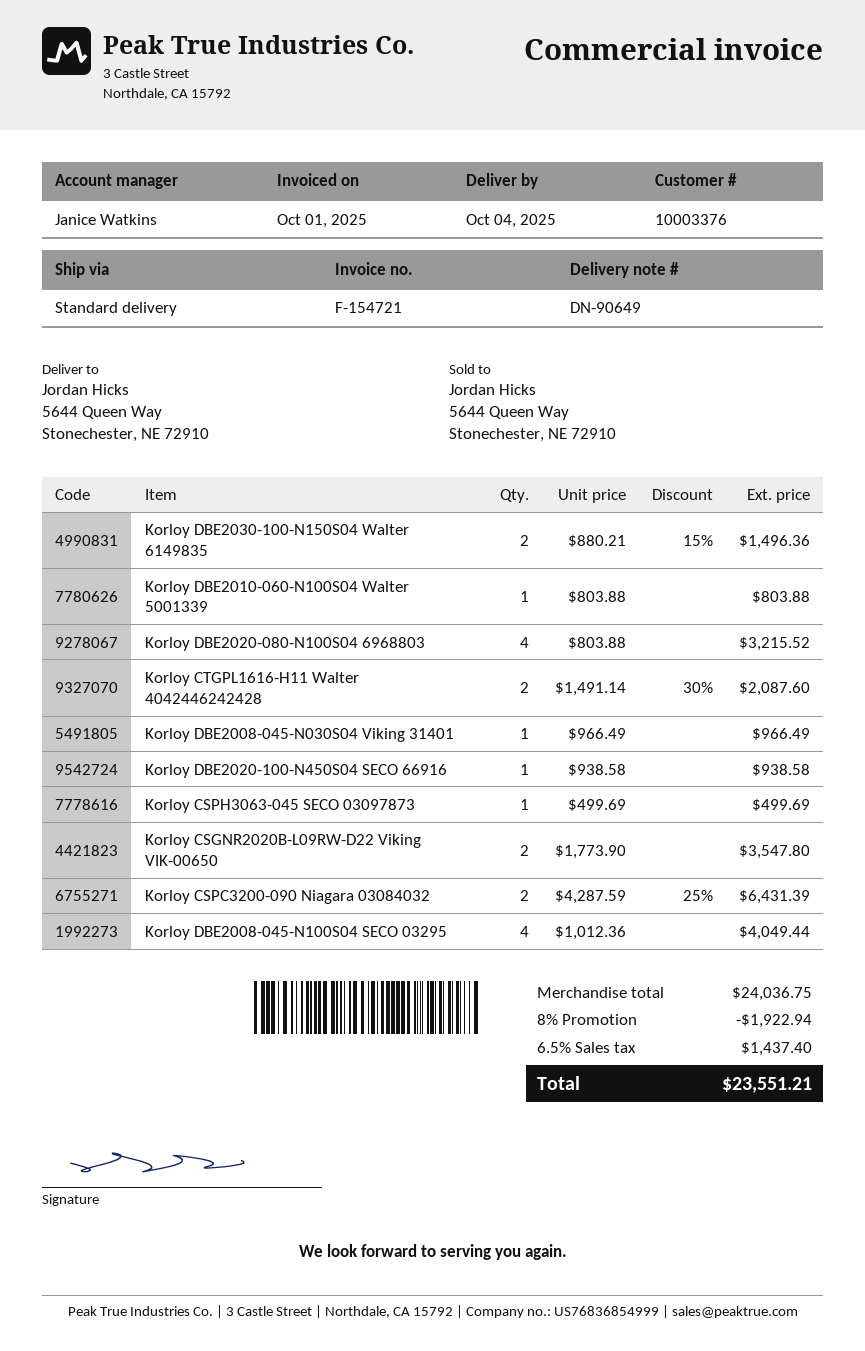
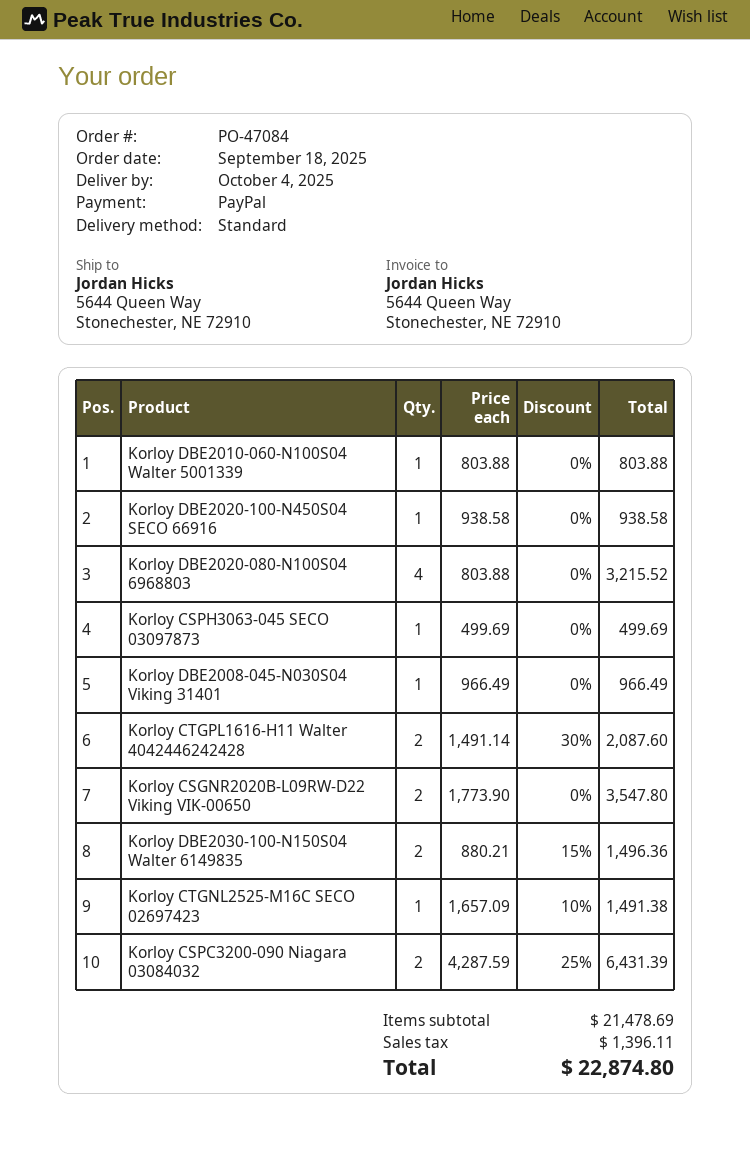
Korloy DBE2008-045-N100S04 SECO 03295: 4 x 1012.36 = 4049.44 -> none
Korloy CTGNL2525-M16C SECO 02697423: none -> 1 x 1657.09 - 10% = 1491.38
subtotal: 24036.75 -> 21478.69
discount: 8% = 1922.94 -> none
tax: 1437.40 -> 1396.11
total: 23551.21 -> 22874.80

